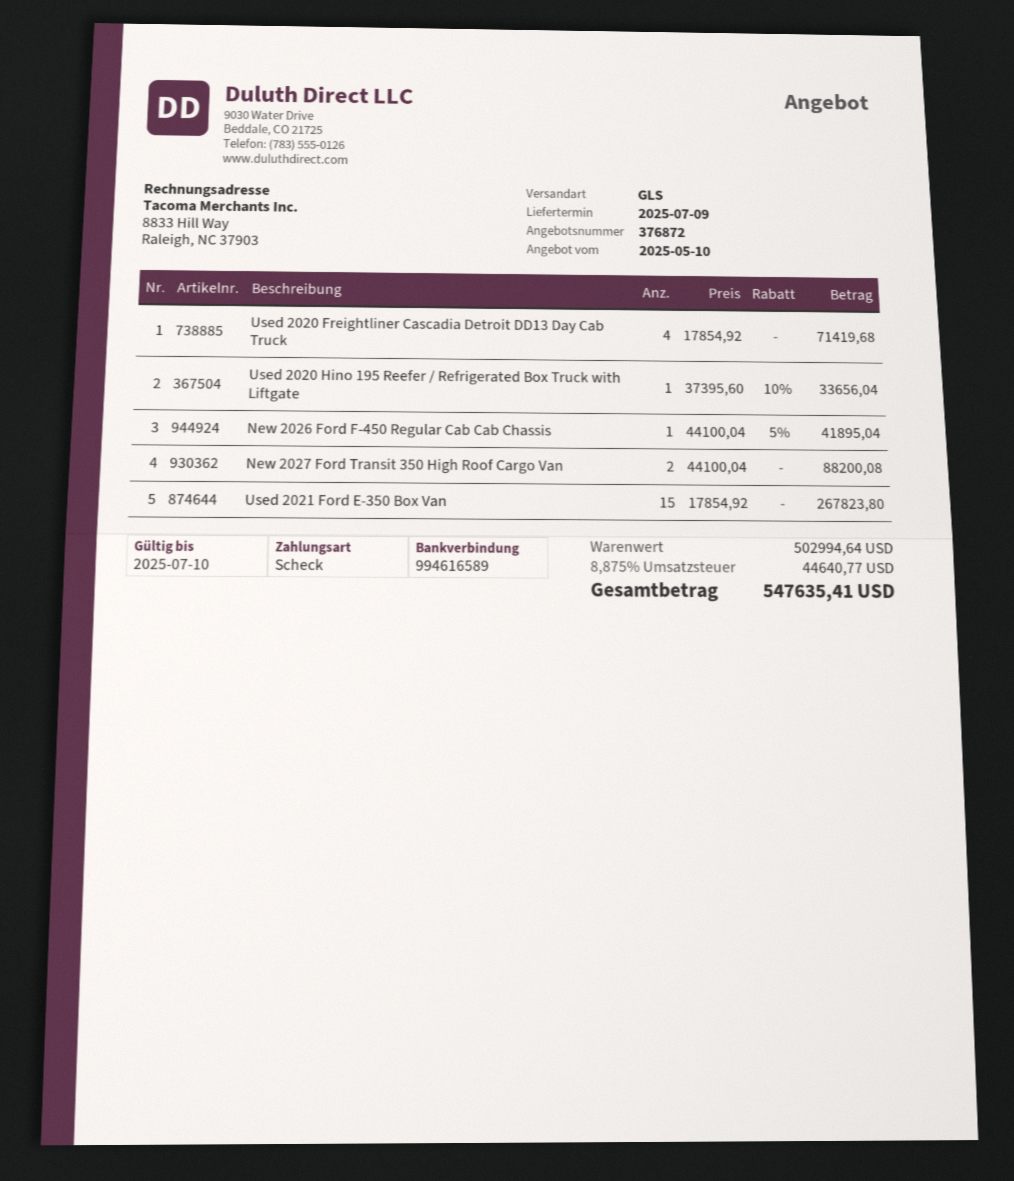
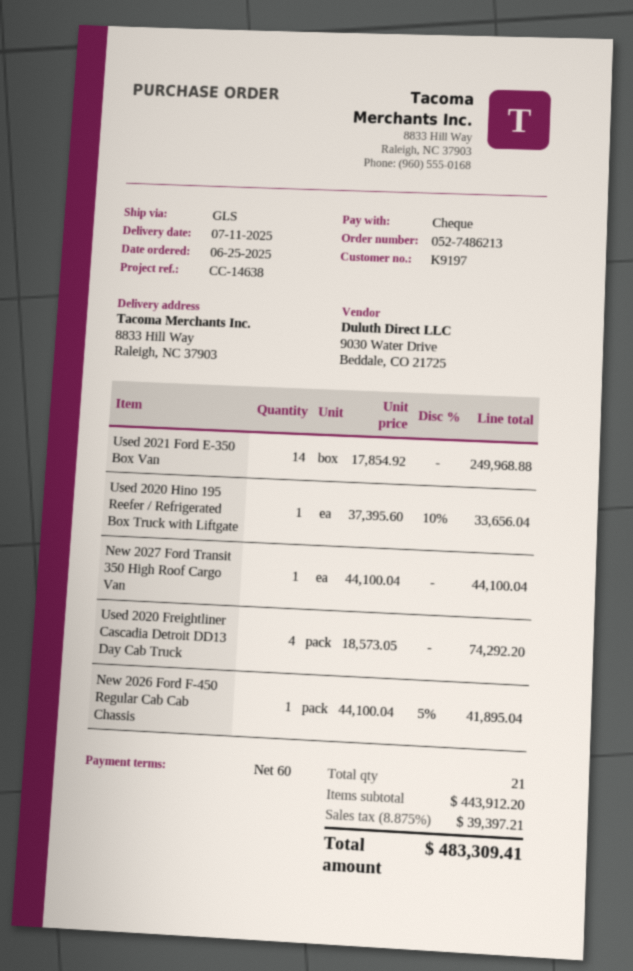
delivery date: 2025-07-09 -> 2025-07-11
Used 2020 Freightliner Cascadia Detroit DD13 Day Cab Truck: 4 x 17854.92 = 71419.68 -> 4 x 18573.05 = 74292.20
New 2027 Ford Transit 350 High Roof Cargo Van: 2 x 44100.04 = 88200.08 -> 1 x 44100.04 = 44100.04
Used 2021 Ford E-350 Box Van: 15 x 17854.92 = 267823.80 -> 14 x 17854.92 = 249968.88
subtotal: 502994.64 -> 443912.20
tax: 8.875% = 44640.77 -> 8.875% = 39397.21
total: 547635.41 -> 483309.41

